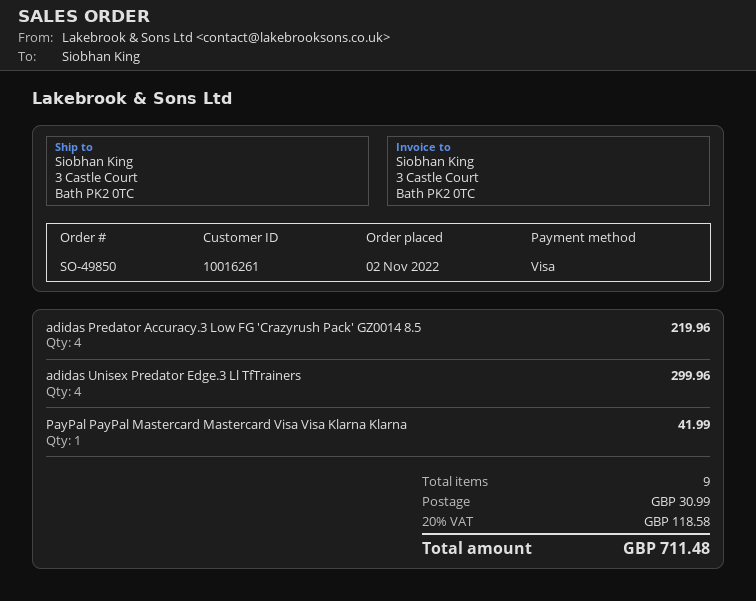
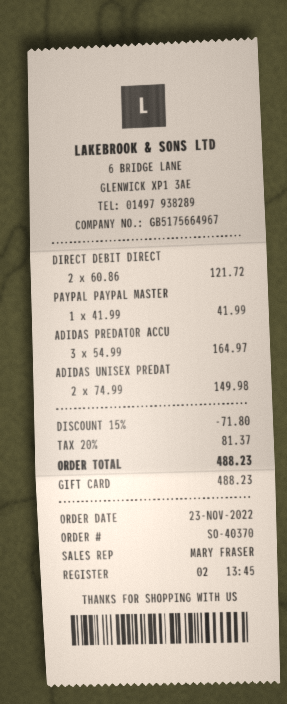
order number: SO-49850 -> SO-40370
order date: 2022-11-02 -> 2022-11-23
payment method: Visa -> gift card
adidas Predator Accuracy.3 Low FG 'Crazyrush Pack' GZ0014 8.5: 4 for 219.96 -> 3 for 164.97
adidas Unisex Predator Edge.3 Ll TfTrainers: 4 for 299.96 -> 2 for 149.98
DIRECT DEBIT DIRECT: none -> 2 for 121.72
discount: none -> 15% = 71.80
shipping: 30.99 -> none
tax: 20% = 118.58 -> 20% = 81.37
total: 711.48 -> 488.23

